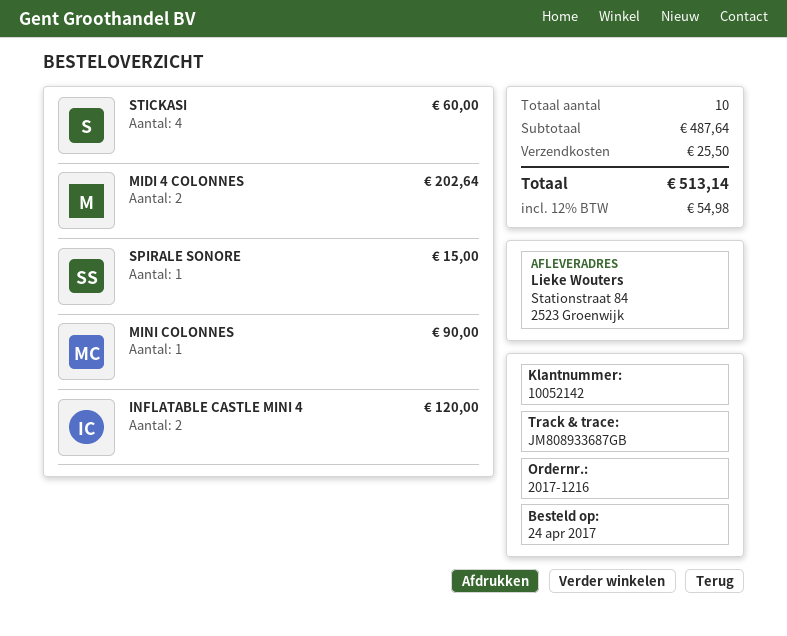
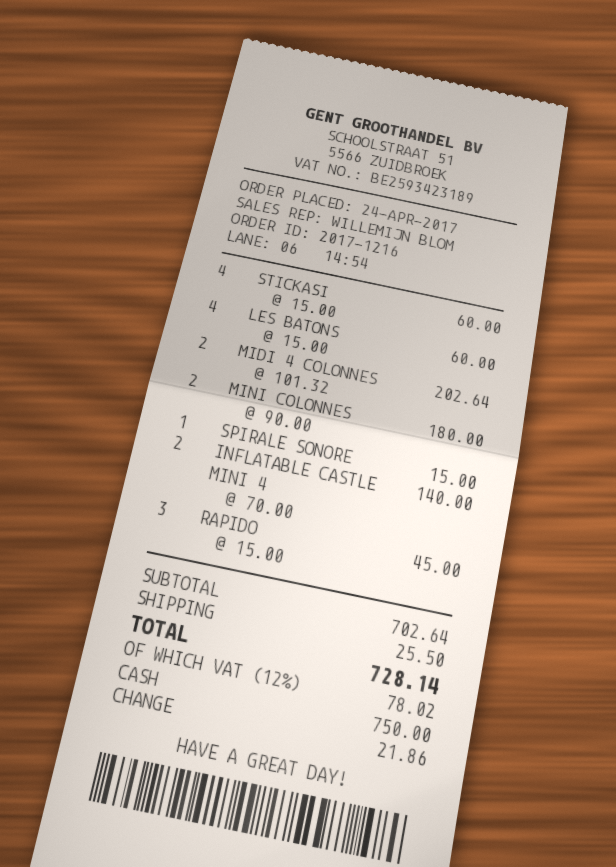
MINI COLONNES: 1 for 90.00 -> 2 for 180.00
INFLATABLE CASTLE MINI 4: 2 for 120.00 -> 2 for 140.00
LES BATONS: none -> 4 for 60.00
RAPIDO: none -> 3 for 45.00
subtotal: 487.64 -> 702.64
tax: 12% = 54.98 -> 12% = 78.02
total: 513.14 -> 728.14

